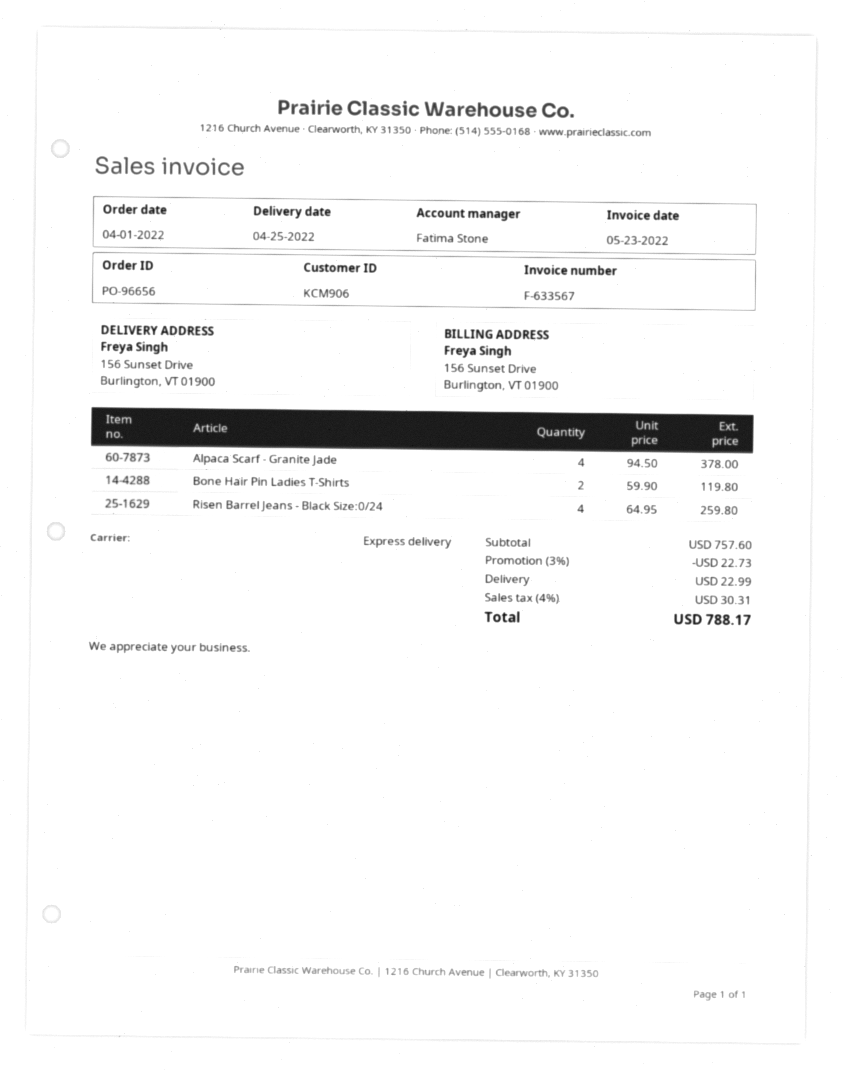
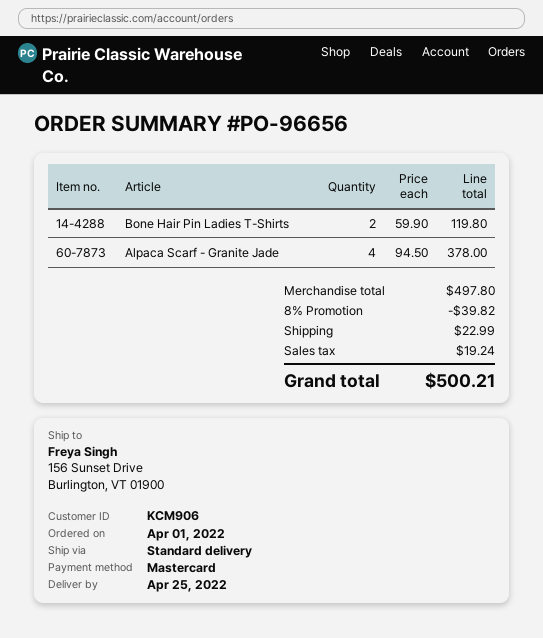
shipping method: express -> standard
Risen Barrel Jeans - Black Size:0/24: 4 x 64.95 = 259.80 -> none
subtotal: 757.60 -> 497.80
discount: 3% = 22.73 -> 8% = 39.82
tax: 30.31 -> 19.24
total: 788.17 -> 500.21

